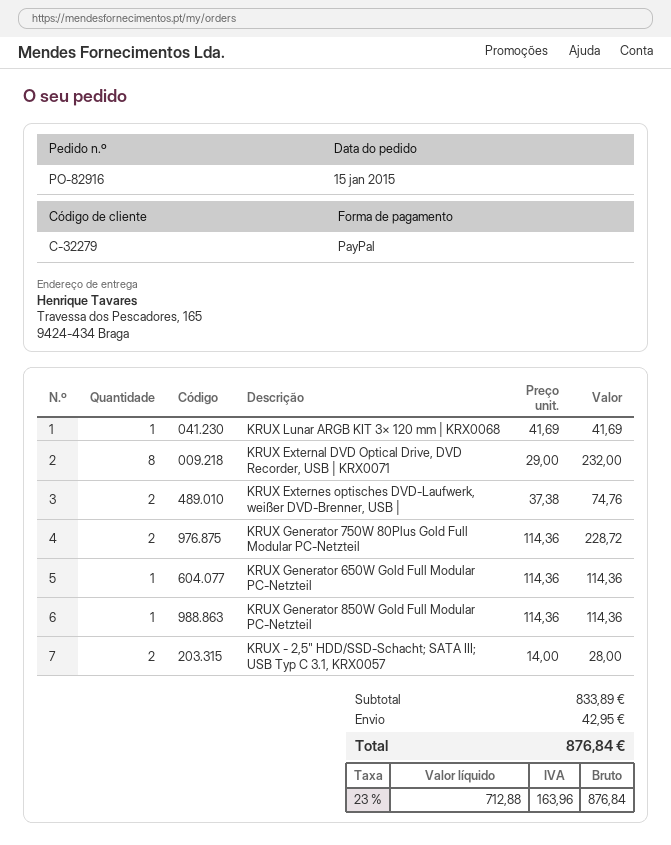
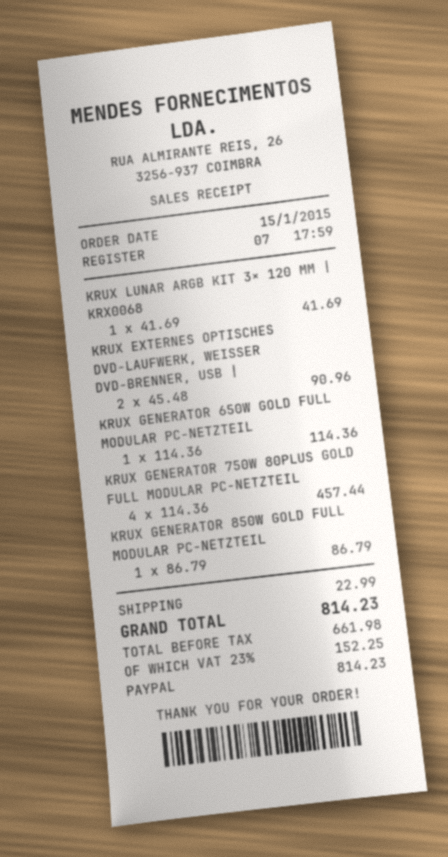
KRUX External DVD Optical Drive, DVD Recorder, USB | KRX0071: 8 x 29.00 = 232.00 -> none
KRUX Externes optisches DVD-Laufwerk, weißer DVD-Brenner, USB |: 2 x 37.38 = 74.76 -> 2 x 45.48 = 90.96
KRUX Generator 750W 80Plus Gold Full Modular PC-Netzteil: 2 x 114.36 = 228.72 -> 4 x 114.36 = 457.44
KRUX Generator 850W Gold Full Modular PC-Netzteil: 1 x 114.36 = 114.36 -> 1 x 86.79 = 86.79
KRUX - 2,5" HDD/SSD-Schacht; SATA III; USB Typ C 3.1, KRX0057: 2 x 14.00 = 28.00 -> none
shipping: 42.95 -> 22.99
net: 712.88 -> 661.98
tax: 23% = 163.96 -> 23% = 152.25
total: 876.84 -> 814.23

